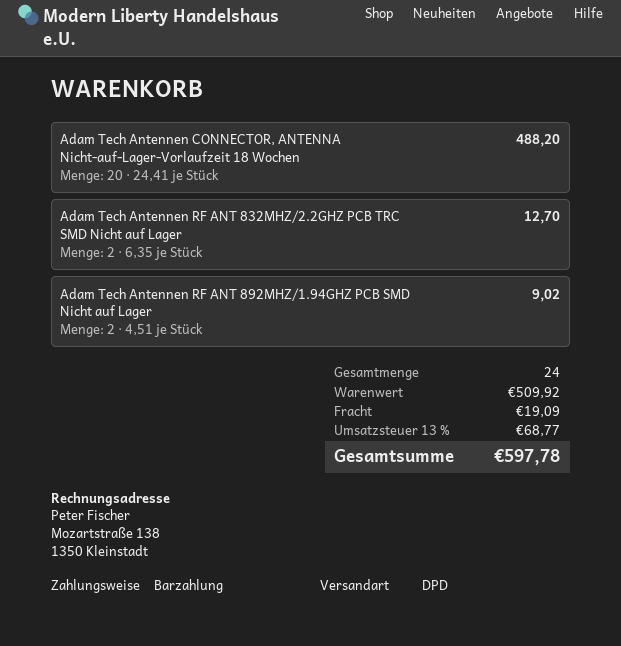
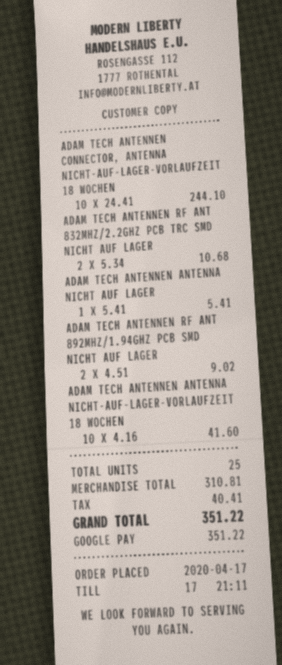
payment method: cash -> Google Pay
Adam Tech Antennen CONNECTOR, ANTENNA Nicht-auf-Lager-Vorlaufzeit 18 Wochen: 20 x 24.41 = 488.20 -> 10 x 24.41 = 244.10
Adam Tech Antennen RF ANT 832MHZ/2.2GHZ PCB TRC SMD Nicht auf Lager: 2 x 6.35 = 12.70 -> 2 x 5.34 = 10.68
ADAM TECH ANTENNEN ANTENNA NICHT AUF LAGER: none -> 1 x 5.41 = 5.41
ADAM TECH ANTENNEN ANTENNA NICHT-AUF-LAGER-VORLAUFZEIT 18 WOCHEN: none -> 10 x 4.16 = 41.60
total quantity: 24 -> 25
subtotal: 509.92 -> 310.81
shipping: 19.09 -> none
tax: 68.77 -> 40.41
total: 597.78 -> 351.22

